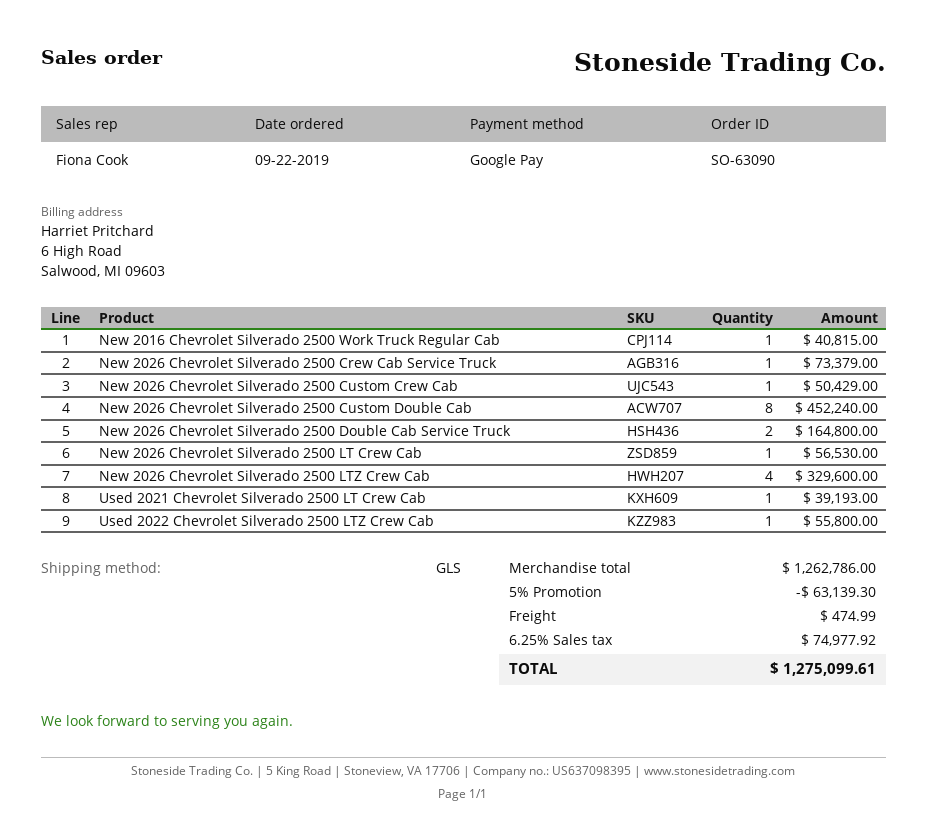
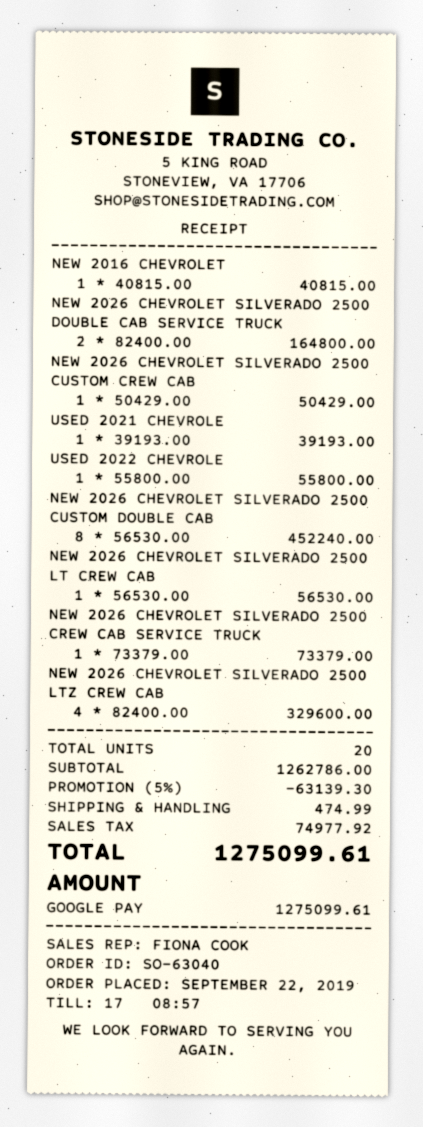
order number: SO-63090 -> SO-63040

